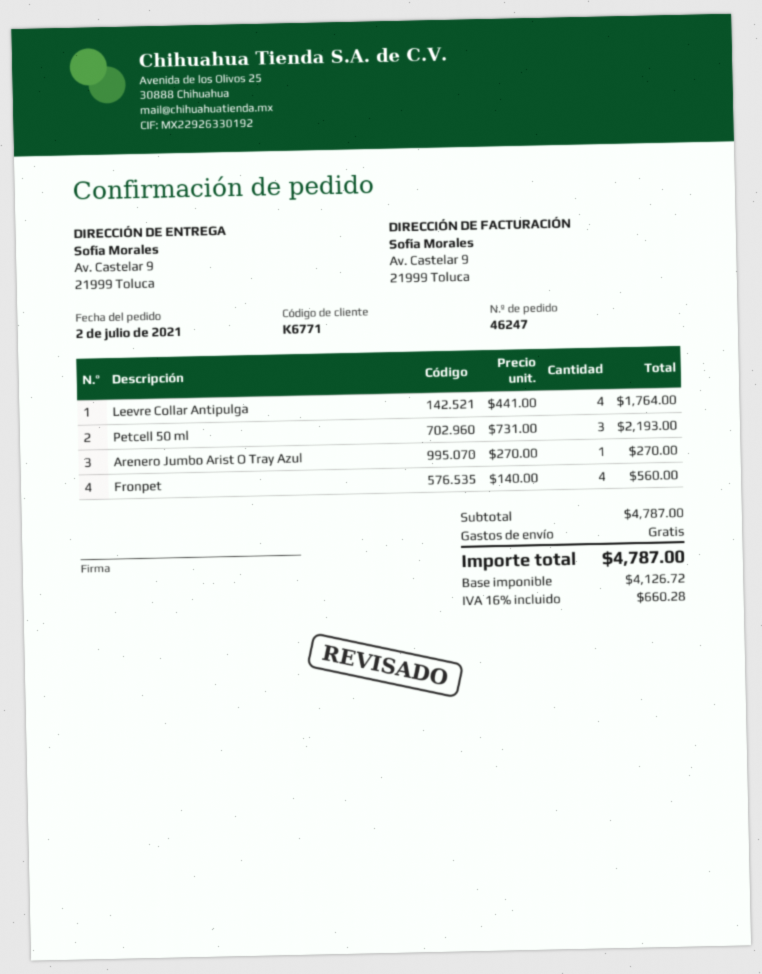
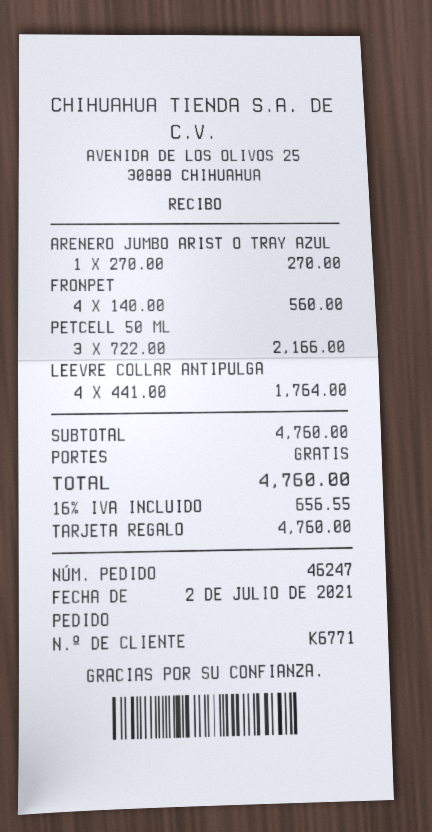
Petcell 50 ml: 3 x 731.00 = 2193.00 -> 3 x 722.00 = 2166.00
subtotal: 4787.00 -> 4760.00
tax: 16% = 660.28 -> 16% = 656.55
total: 4787.00 -> 4760.00

